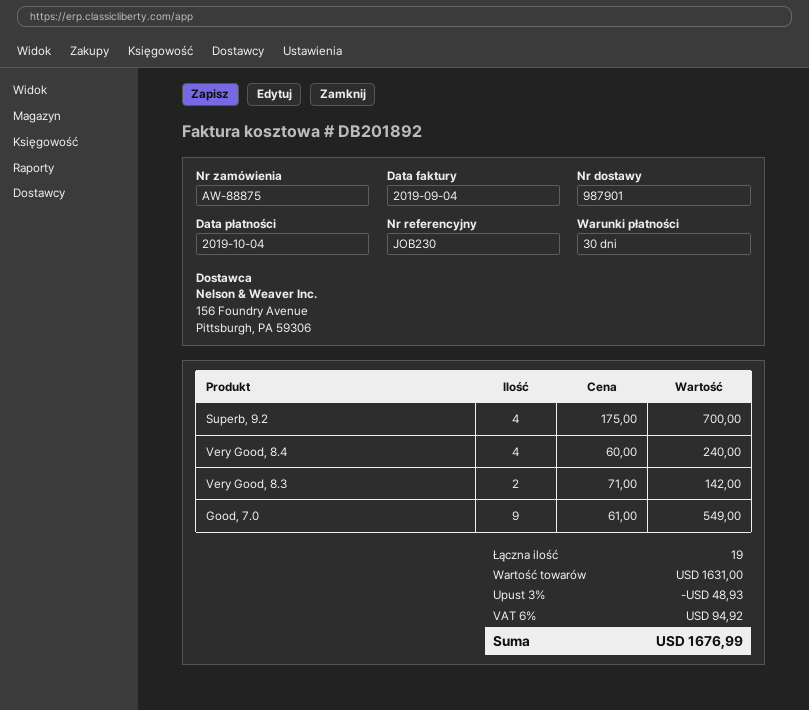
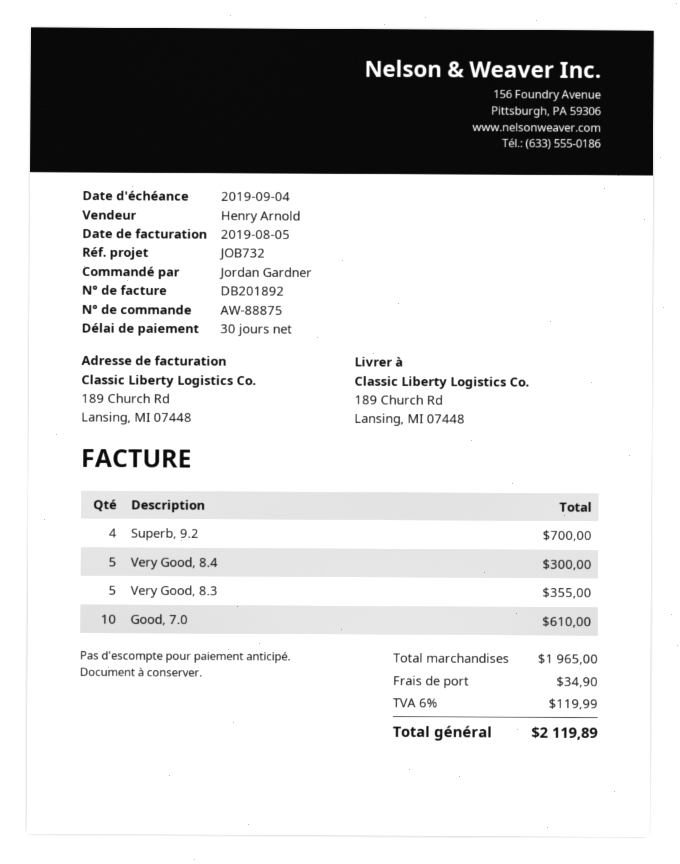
invoice date: 2019-09-04 -> 2019-08-05
due date: 2019-10-04 -> 2019-09-04
reference: JOB230 -> JOB732
Very Good, 8.4: 4 for 240.00 -> 5 for 300.00
Very Good, 8.3: 2 for 142.00 -> 5 for 355.00
Good, 7.0: 9 for 549.00 -> 10 for 610.00
subtotal: 1631.00 -> 1965.00
discount: 3% = 48.93 -> none
shipping: none -> 34.90
tax: 6% = 94.92 -> 6% = 119.99
total: 1676.99 -> 2119.89

